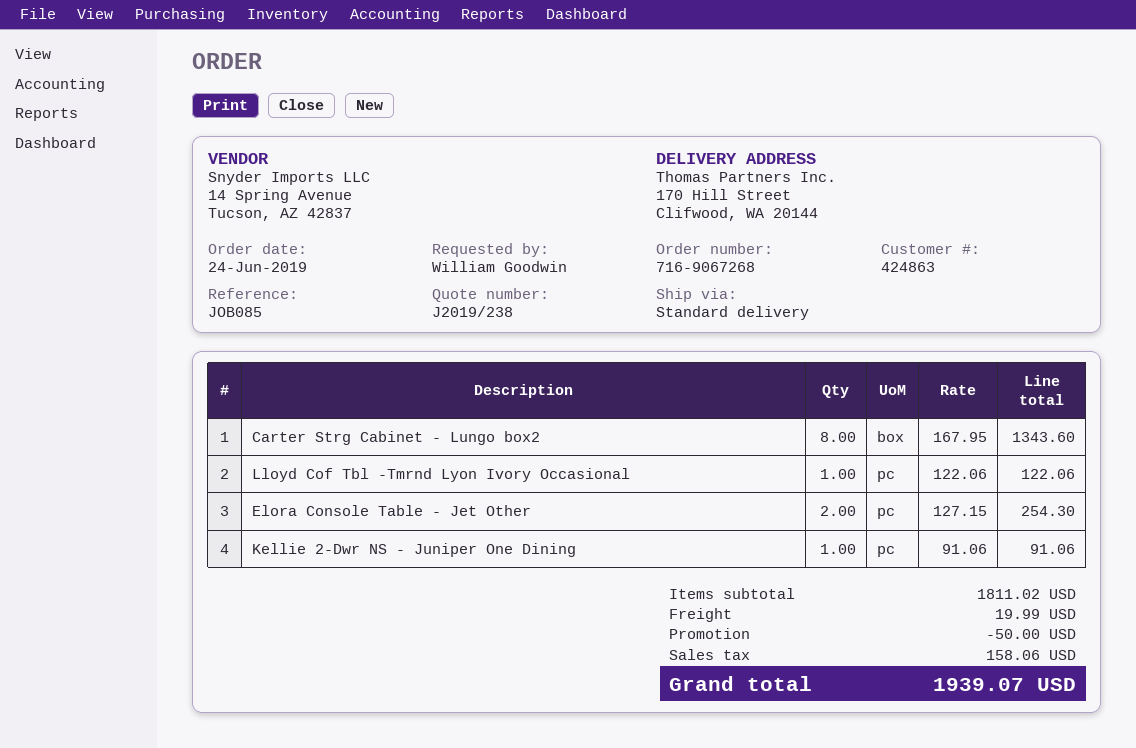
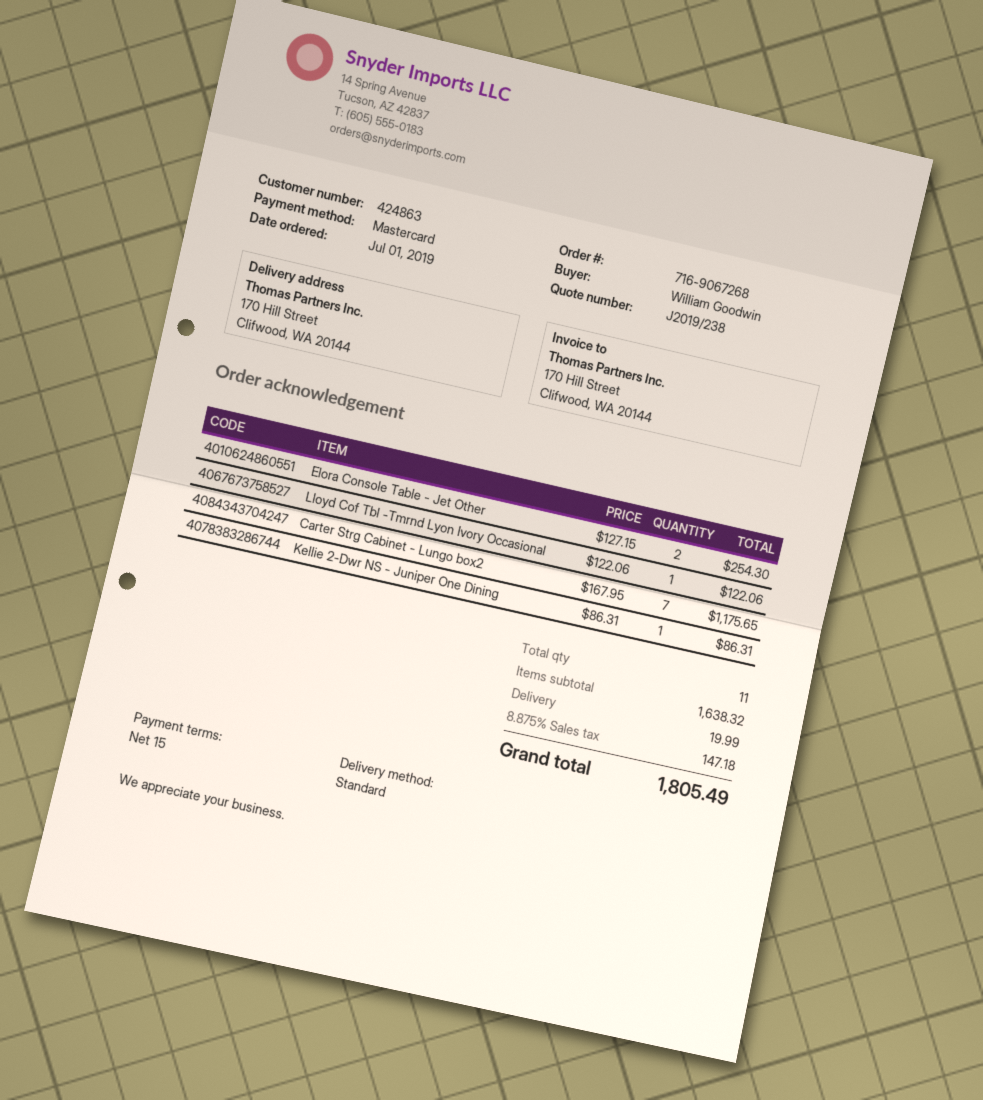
order date: 2019-06-24 -> 2019-07-01
Carter Strg Cabinet - Lungo box2: 8 x 167.95 = 1343.60 -> 7 x 167.95 = 1175.65
Kellie 2-Dwr NS - Juniper One Dining: 1 x 91.06 = 91.06 -> 1 x 86.31 = 86.31
subtotal: 1811.02 -> 1638.32
discount: 50.00 -> none
tax: 158.06 -> 147.18
total: 1939.07 -> 1805.49

